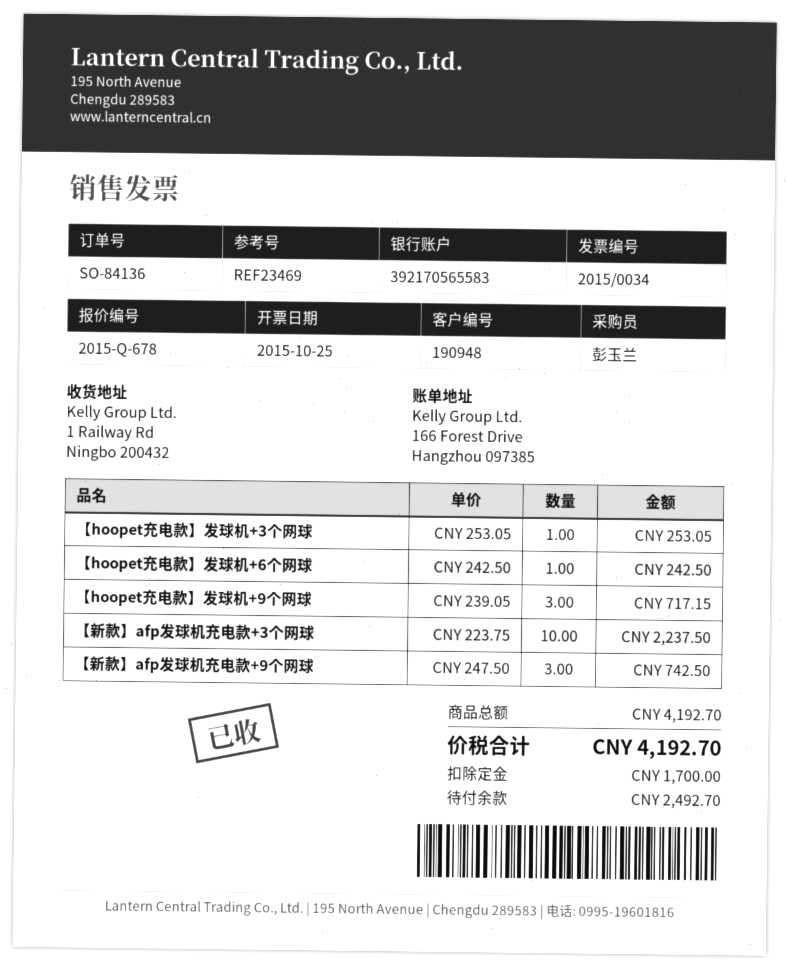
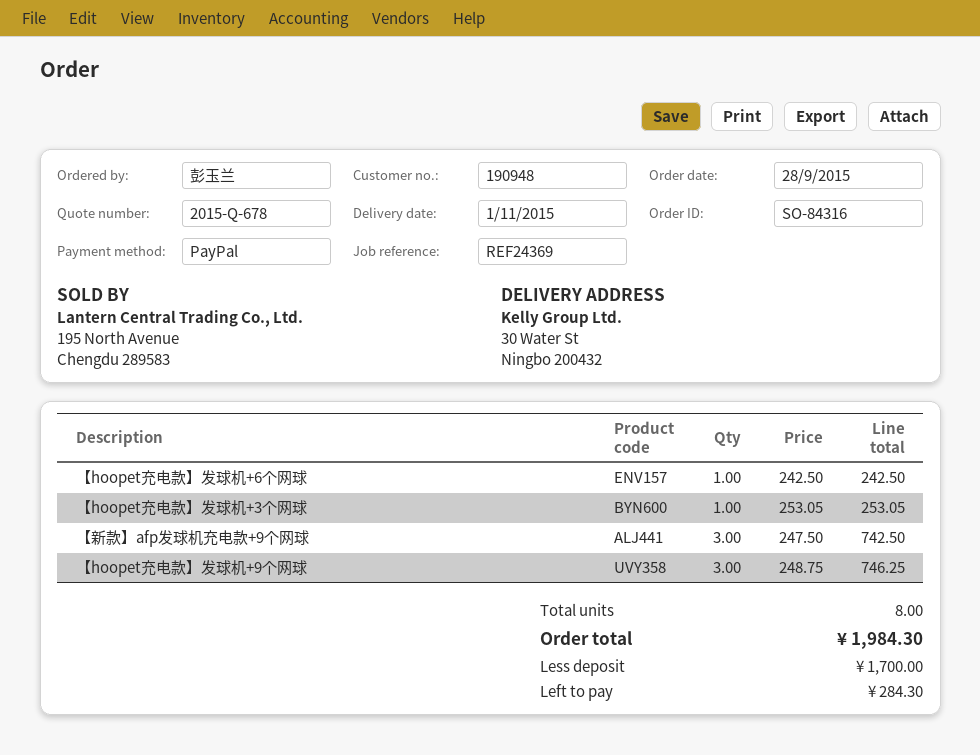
order number: SO-84136 -> SO-84316
reference: REF23469 -> REF24369
ship to: 1 Railway Rd, Ningbo 200432 -> 30 Water St, Ningbo 200432
【hoopet充电款】发球机+9个网球: 3 x 239.05 = 717.15 -> 3 x 248.75 = 746.25
【新款】afp发球机充电款+3个网球: 10 x 223.75 = 2237.50 -> none
total: 4192.70 -> 1984.30
balance: 2492.70 -> 284.30

